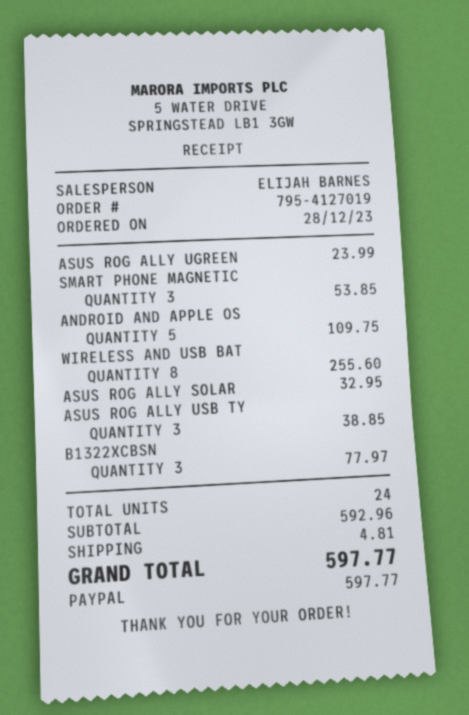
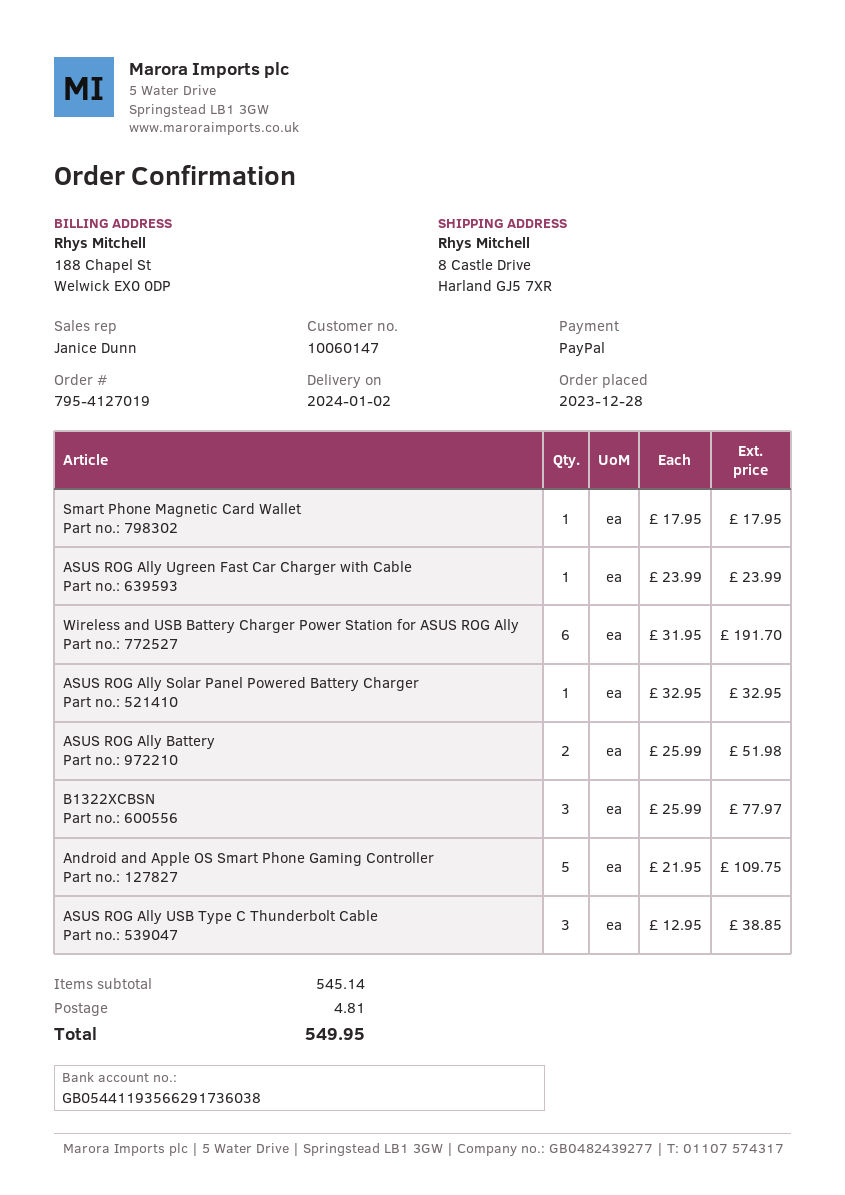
sales rep: ELIJAH BARNES -> Janice Dunn
SMART PHONE MAGNETIC: 3 for 53.85 -> 1 for 17.95
WIRELESS AND USB BAT: 8 for 255.60 -> 6 for 191.70
ASUS ROG Ally Battery: none -> 2 for 51.98
subtotal: 592.96 -> 545.14
total: 597.77 -> 549.95

